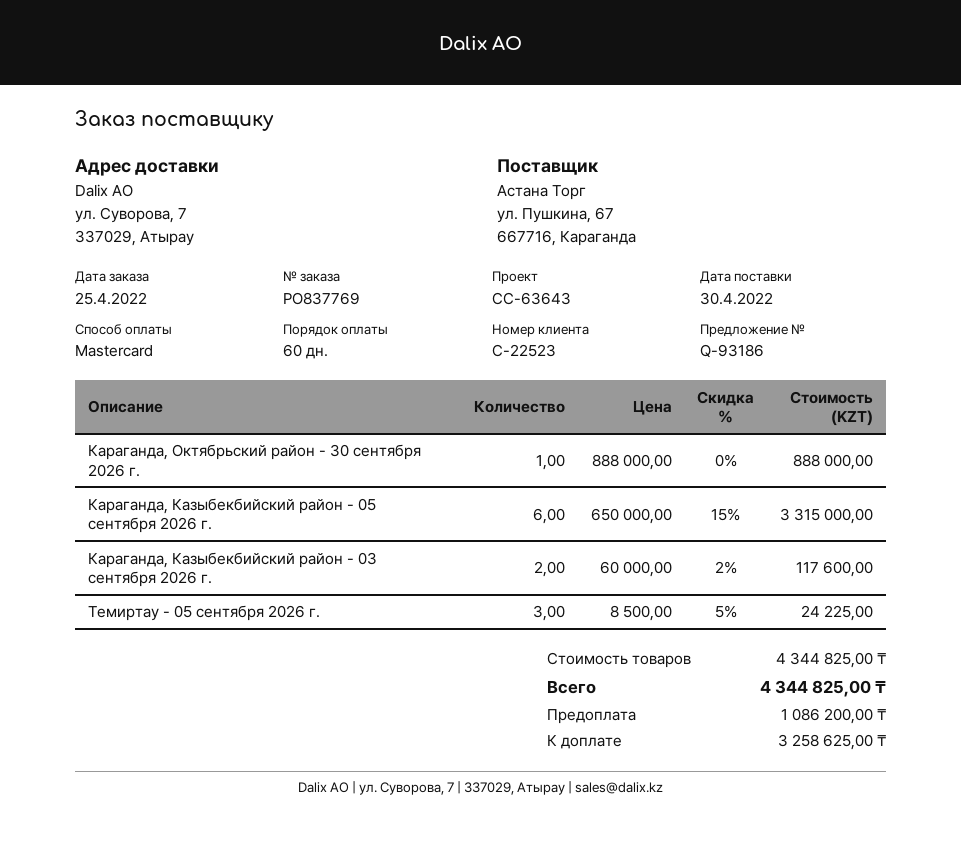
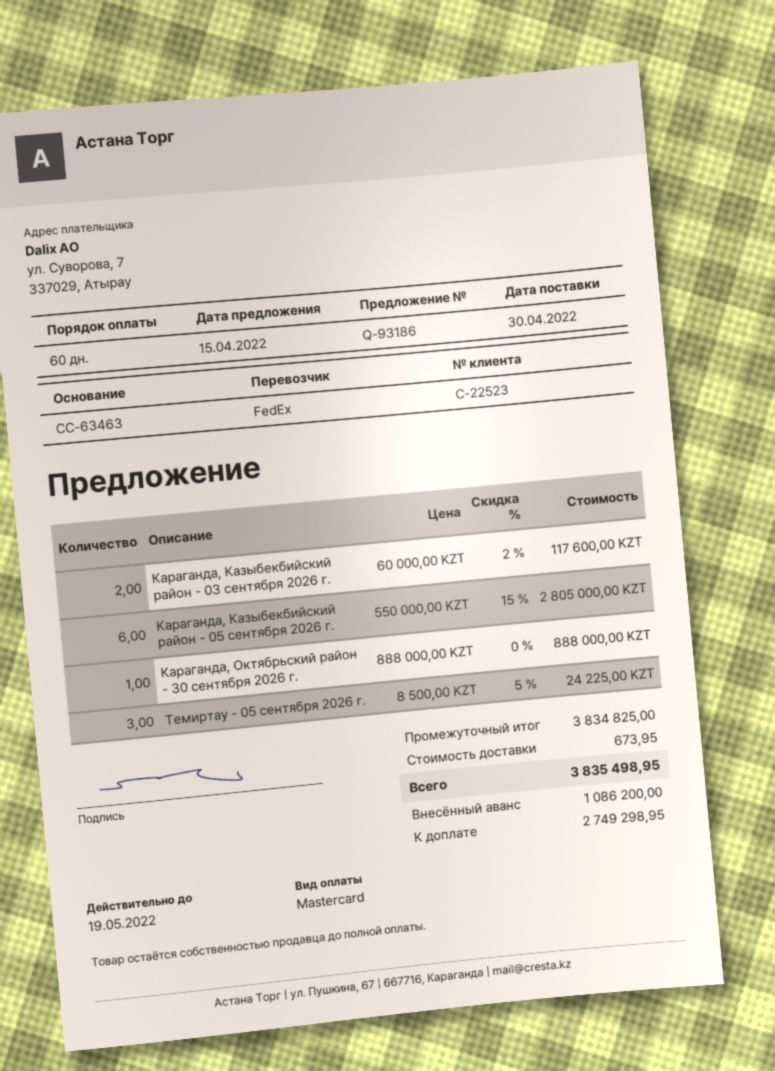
reference: CC-63643 -> CC-63463
Караганда, Казыбекбийский район - 05 сентября 2026 г.: 6 x 650000.00 - 15% = 3315000.00 -> 6 x 550000.00 - 15% = 2805000.00
subtotal: 4344825.00 -> 3834825.00
shipping: none -> 673.95
total: 4344825.00 -> 3835498.95
balance: 3258625.00 -> 2749298.95

